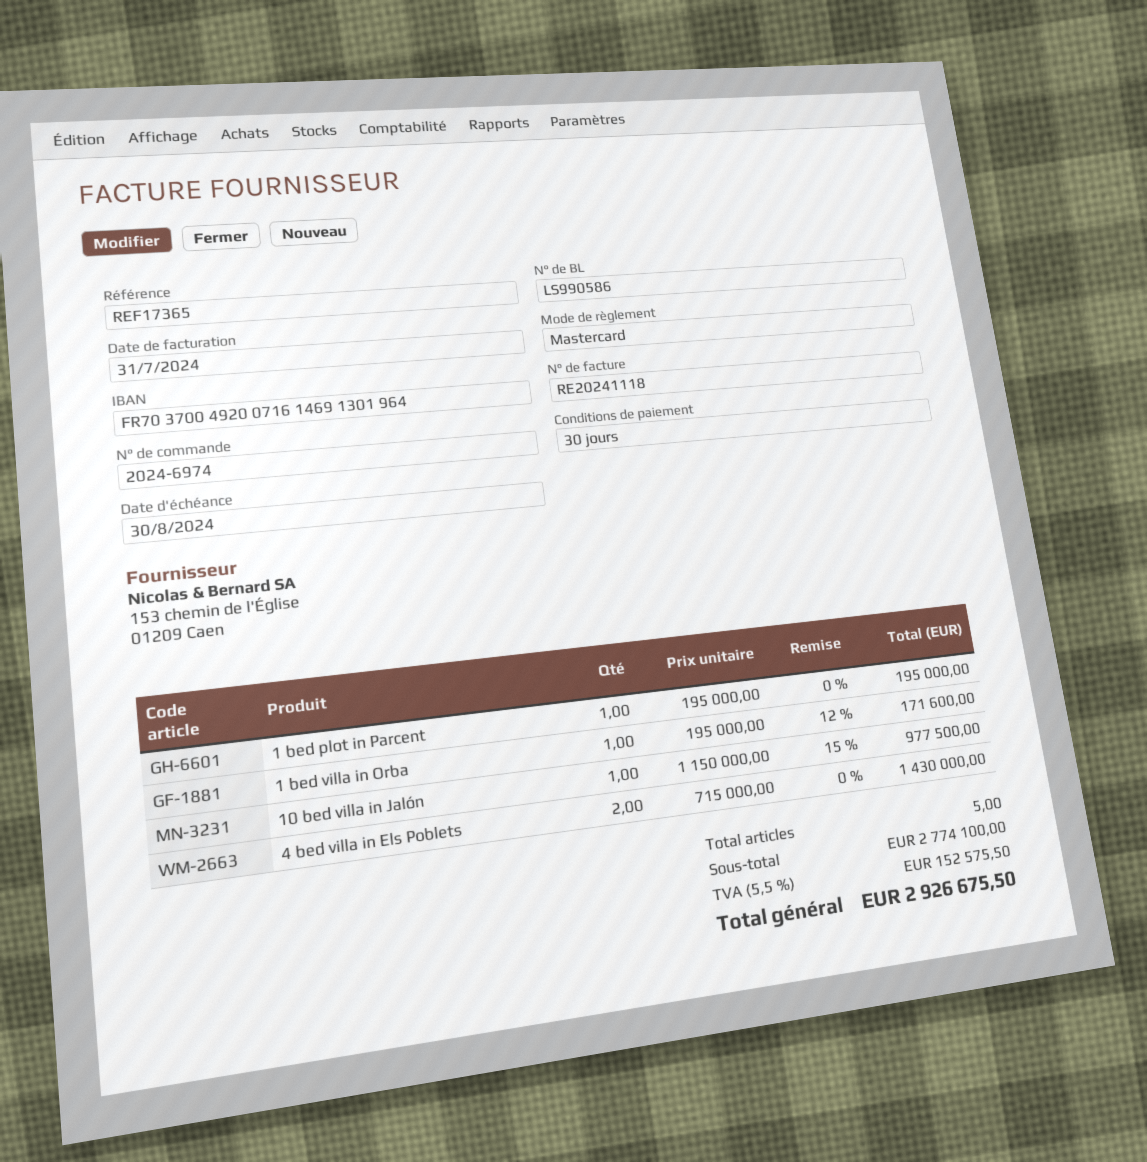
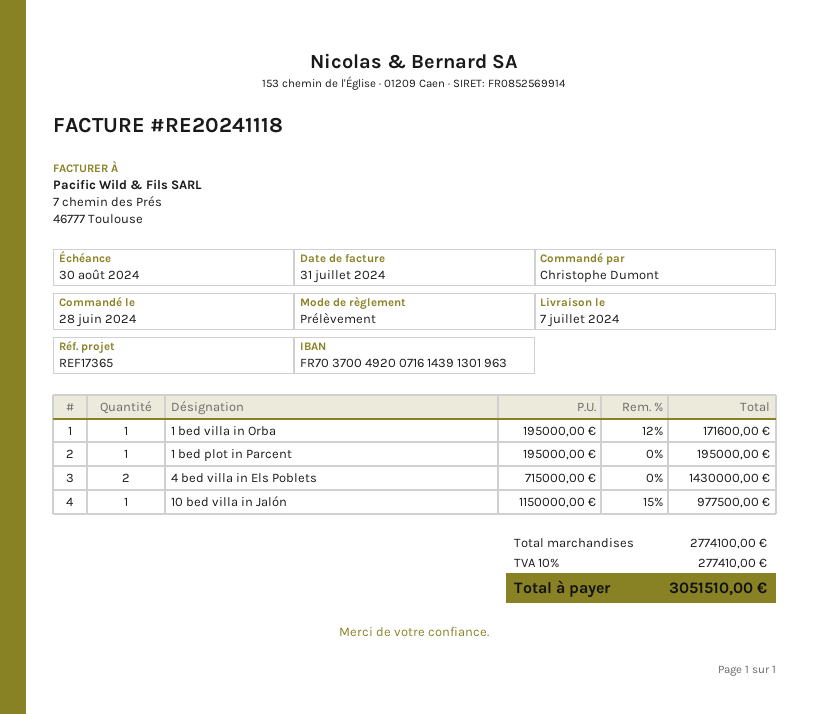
payment method: Mastercard -> direct debit
bank account: FR7037004920071614691301964 -> FR7037004920071614391301963
tax: 5.5% = 152575.50 -> 10% = 277410.00
total: 2926675.50 -> 3051510.00

